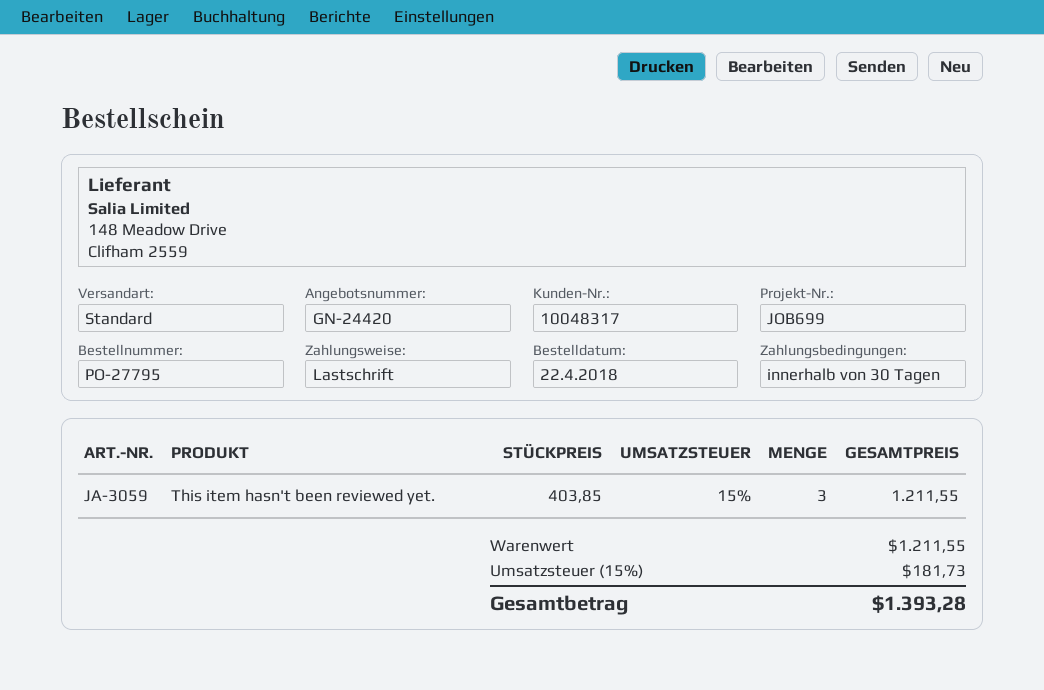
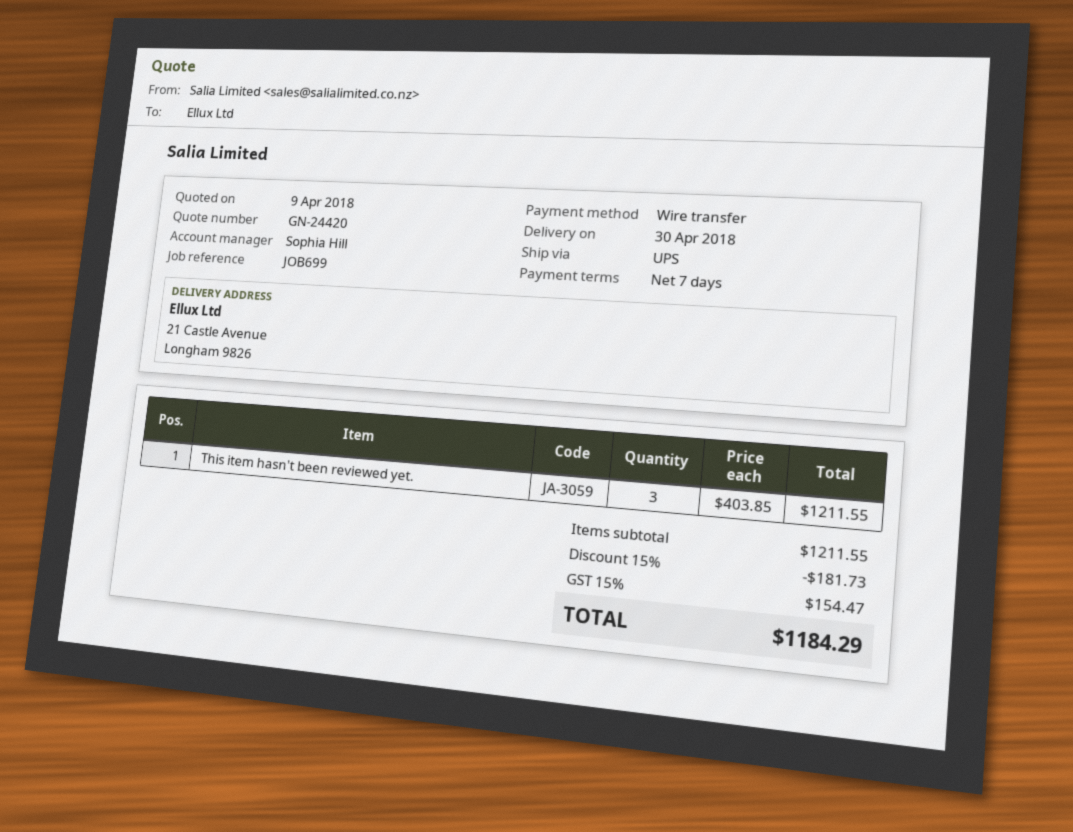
payment terms: 30 days -> 7 days
payment method: direct debit -> bank transfer
shipping method: standard -> UPS
discount: none -> 15% = 181.73
tax: 15% = 181.73 -> 15% = 154.47
total: 1393.28 -> 1184.29

